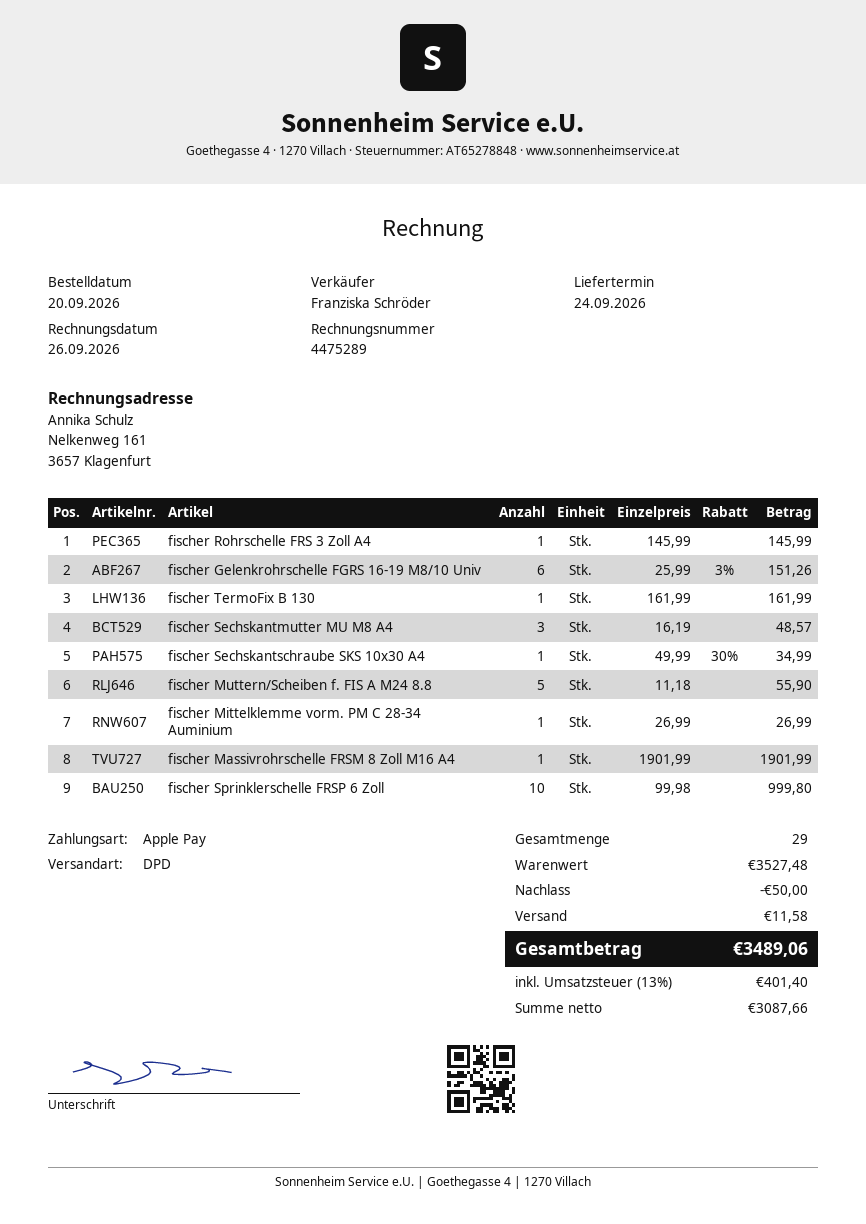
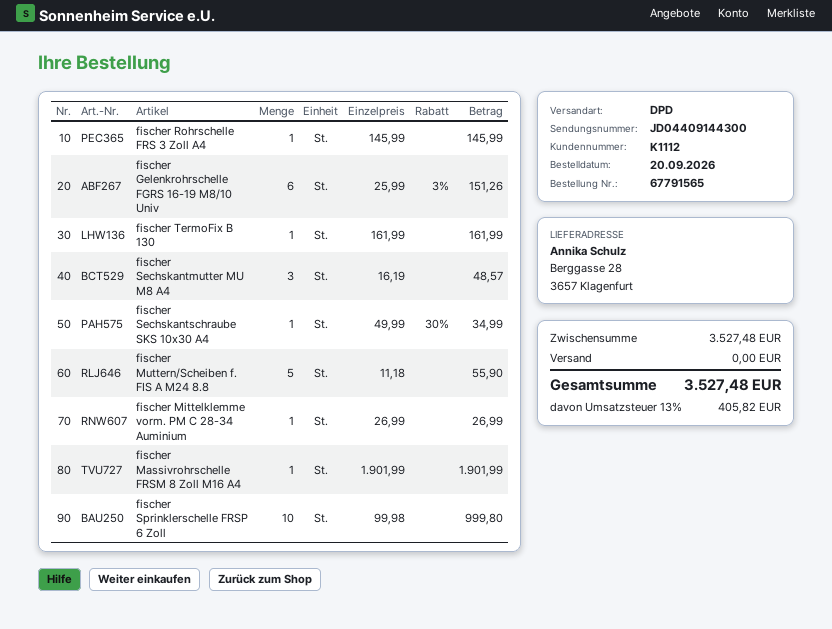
discount: 50.00 -> none
shipping: 11.58 -> 0.00
tax: 13% = 401.40 -> 13% = 405.82
total: 3489.06 -> 3527.48

